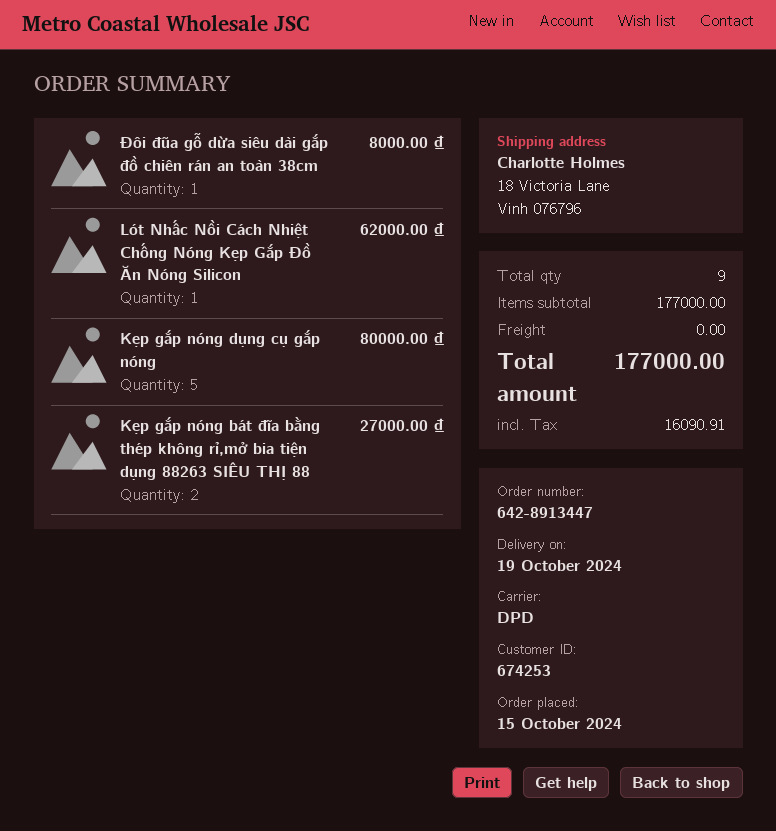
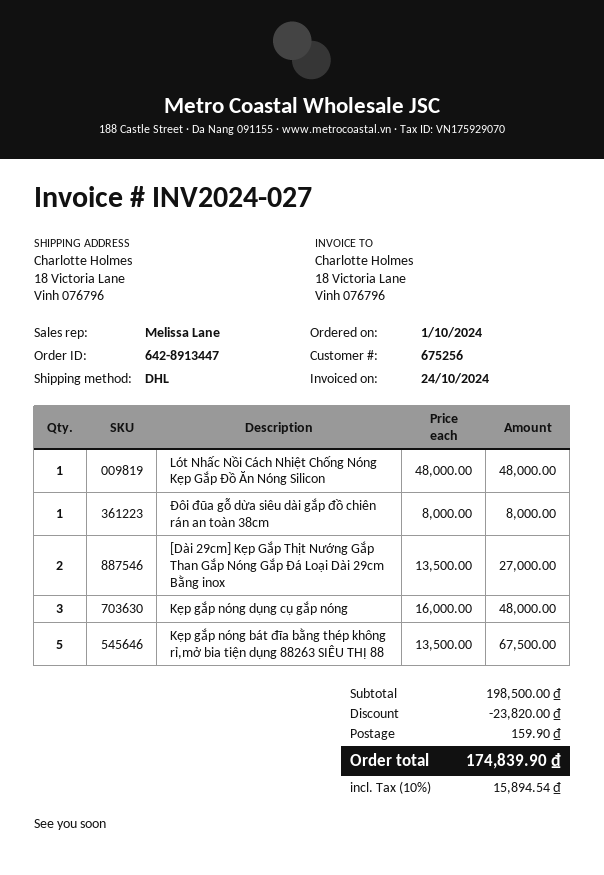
order date: 2024-10-15 -> 2024-10-01
customer number: 674253 -> 675256
shipping method: DPD -> DHL
Lót Nhấc Nồi Cách Nhiệt Chống Nóng Kẹp Gắp Đồ Ăn Nóng Silicon: 1 for 62000.00 -> 1 for 48000.00
Kẹp gắp nóng dụng cụ gắp nóng: 5 for 80000.00 -> 3 for 48000.00
Kẹp gắp nóng bát đĩa bằng thép không rỉ,mở bia tiện dụng 88263 SIÊU THỊ 88: 2 for 27000.00 -> 5 for 67500.00
[Dài 29cm] Kẹp Gắp Thịt Nướng Gắp Than Gắp Nóng Gắp Đá Loại Dài 29cm Bằng inox: none -> 2 for 27000.00
subtotal: 177000.00 -> 198500.00
discount: none -> 23820.00
shipping: 0.00 -> 159.90
tax: 16090.91 -> 15894.54
total: 177000.00 -> 174839.90

